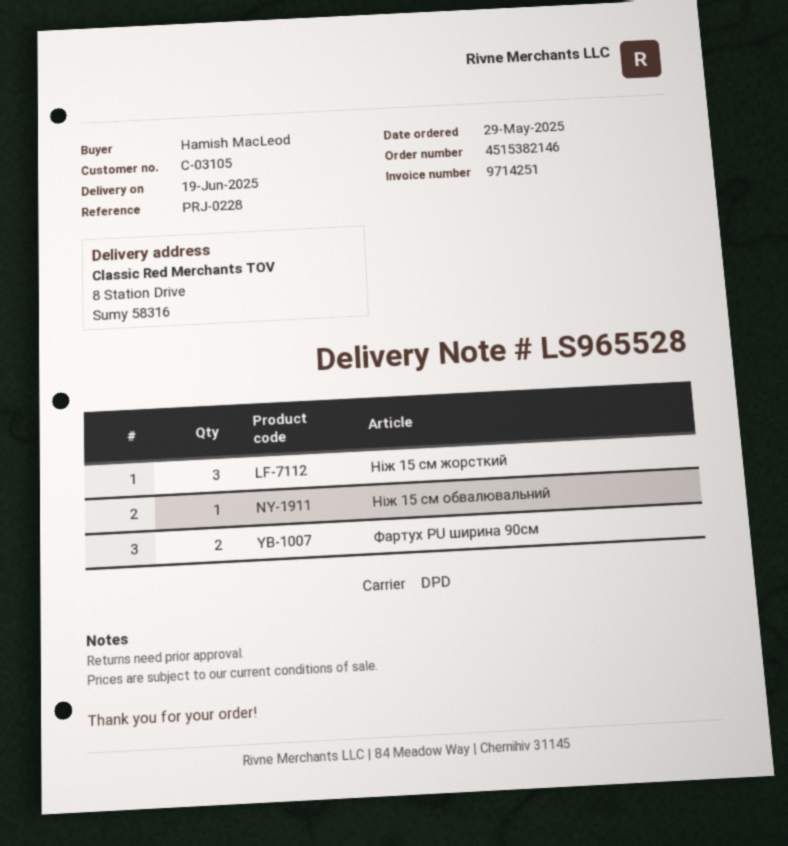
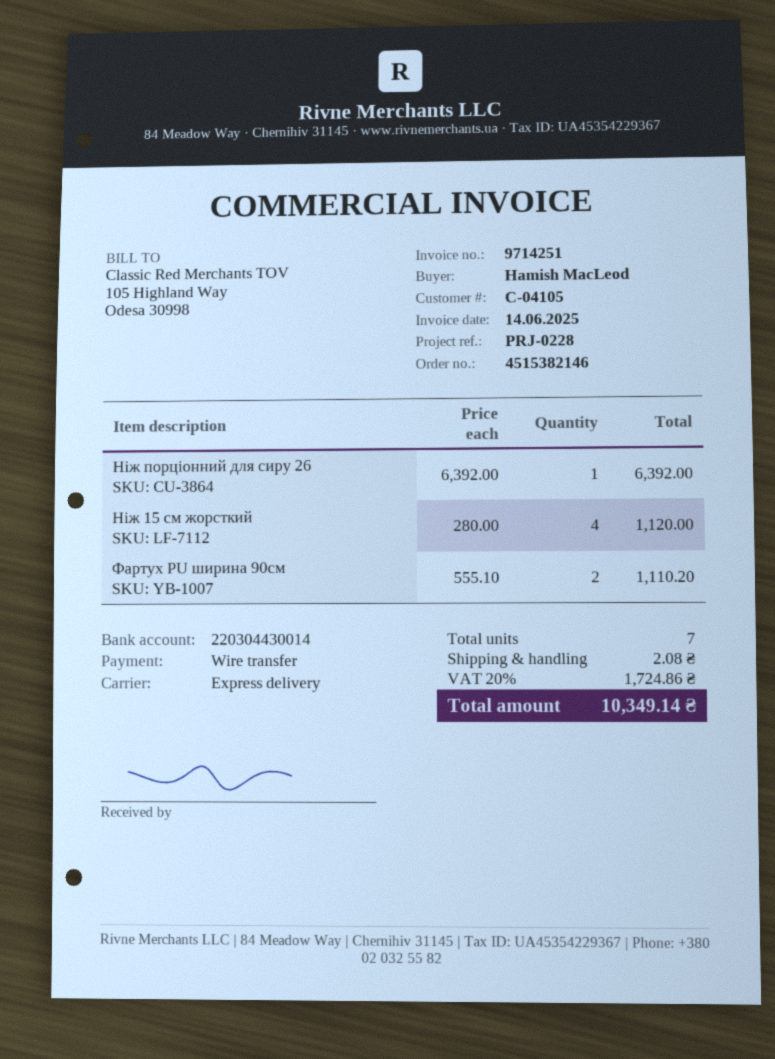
customer number: C-03105 -> C-04105
shipping method: DPD -> express
Ніж 15 см жорсткий: 3 -> 4
Ніж 15 см обвалювальний: 1 -> none
Ніж порціонний для сиру 26: none -> 1

